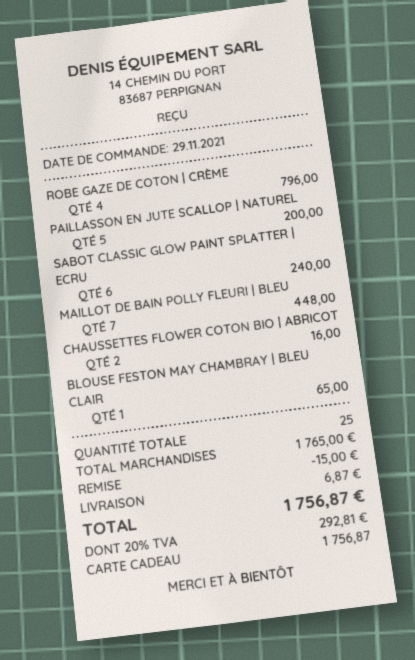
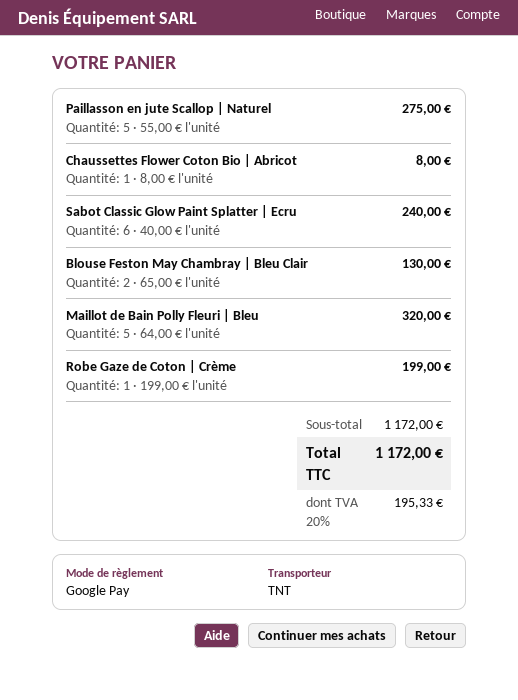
payment method: gift card -> Google Pay
ROBE GAZE DE COTON | CRÈME: 4 for 796.00 -> 1 for 199.00
PAILLASSON EN JUTE SCALLOP | NATUREL: 5 for 200.00 -> 5 for 275.00
MAILLOT DE BAIN POLLY FLEURI | BLEU: 7 for 448.00 -> 5 for 320.00
CHAUSSETTES FLOWER COTON BIO | ABRICOT: 2 for 16.00 -> 1 for 8.00
BLOUSE FESTON MAY CHAMBRAY | BLEU CLAIR: 1 for 65.00 -> 2 for 130.00
subtotal: 1765.00 -> 1172.00
discount: 15.00 -> none
shipping: 6.87 -> none
tax: 20% = 292.81 -> 20% = 195.33
total: 1756.87 -> 1172.00

